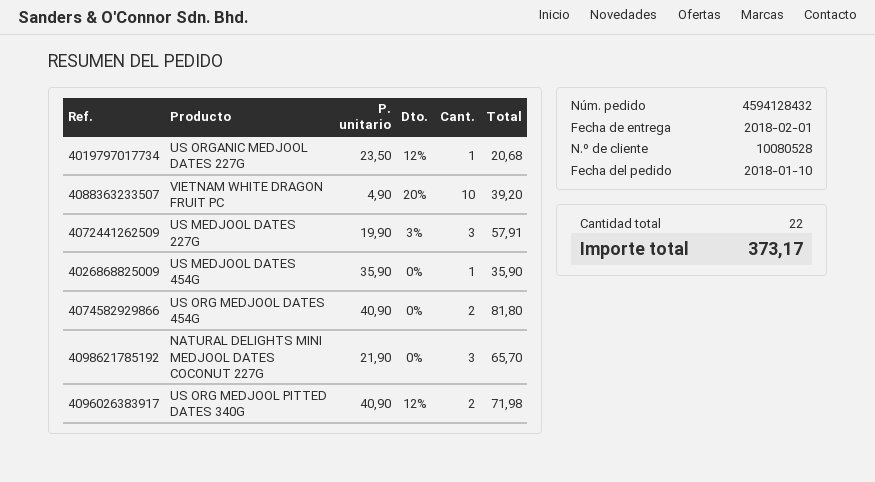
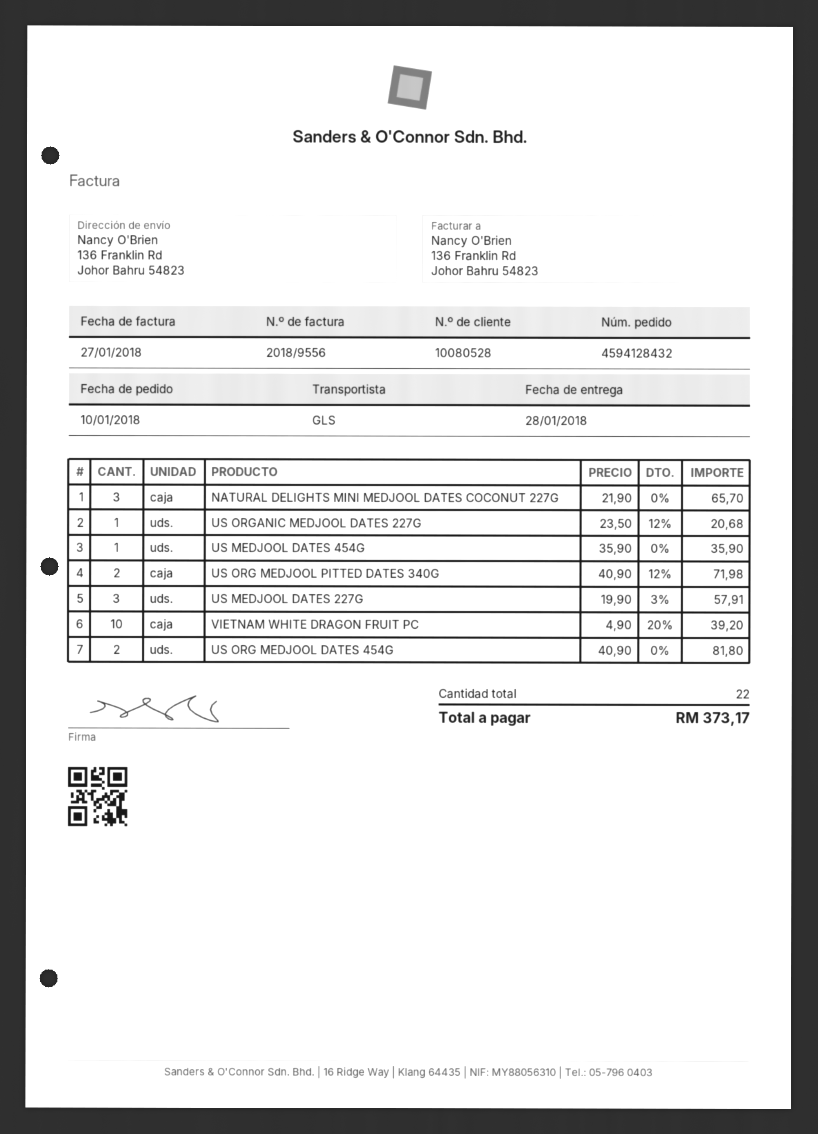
delivery date: 2018-02-01 -> 2018-01-28

